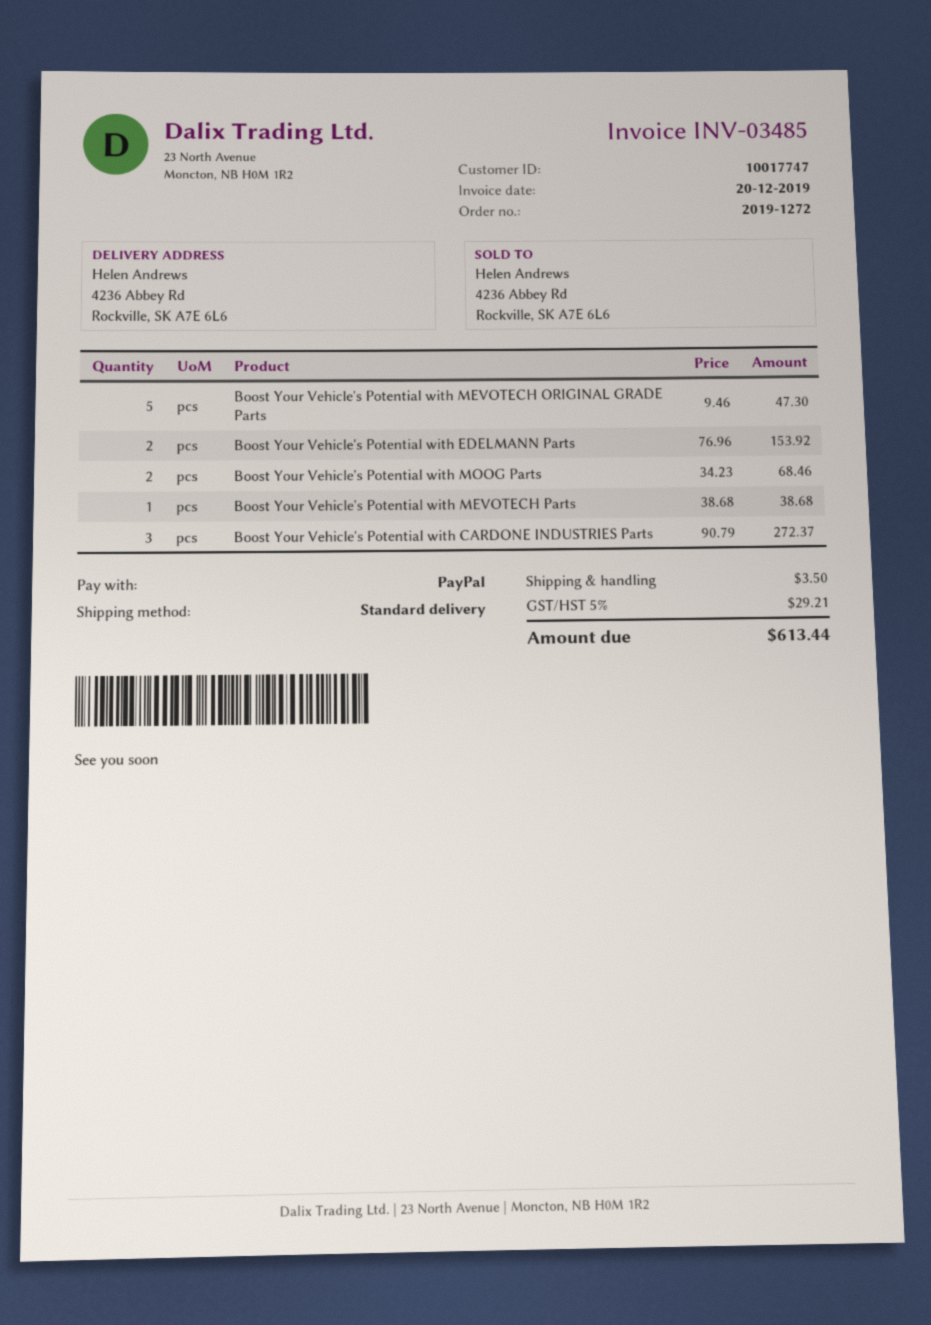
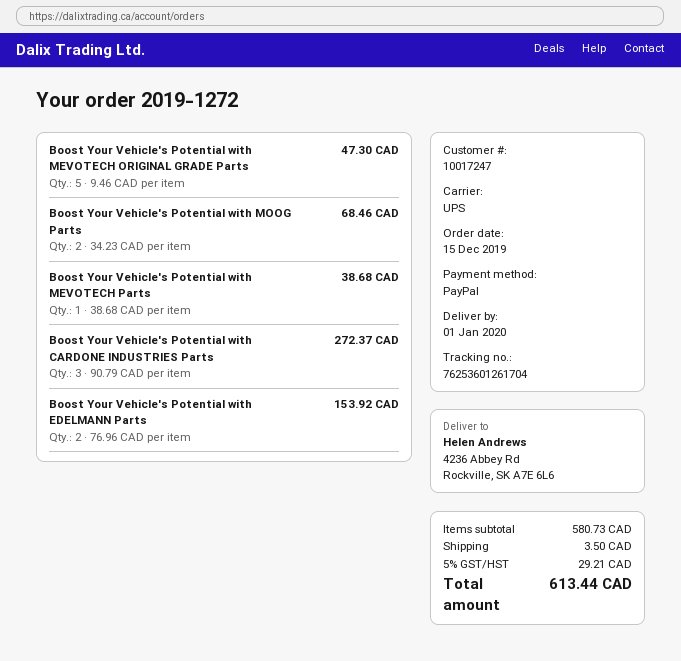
customer number: 10017747 -> 10017247
shipping method: standard -> UPS

